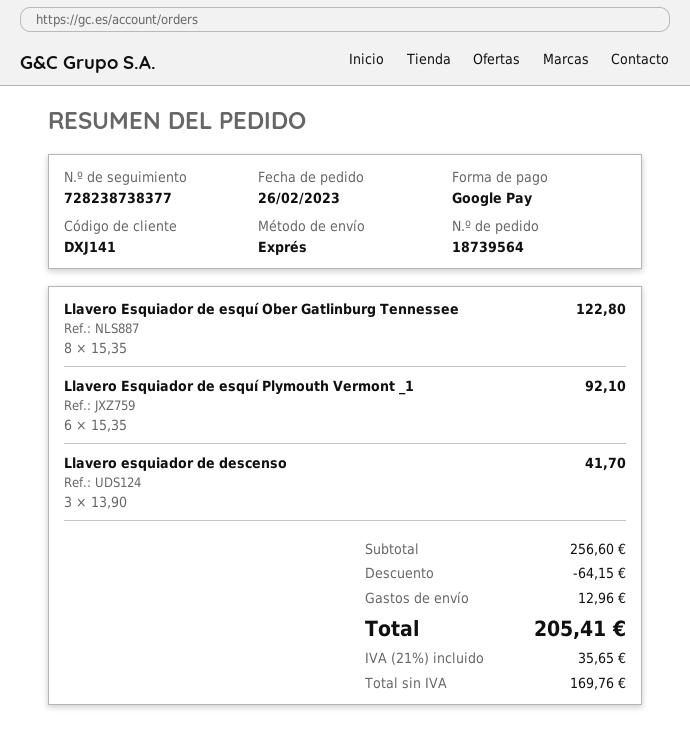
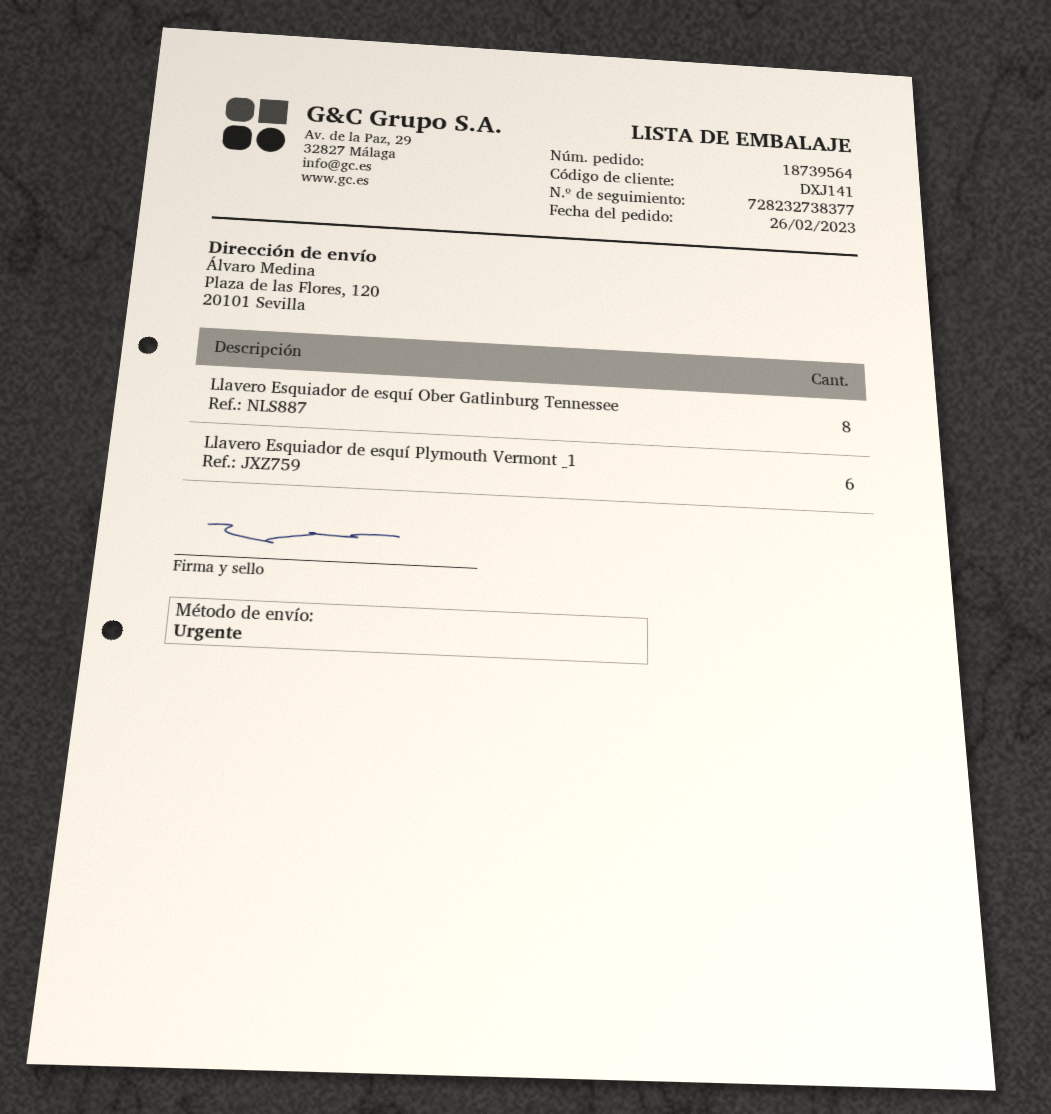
tracking number: 728238738377 -> 728232738377
Llavero esquiador de descenso: 3 -> none

